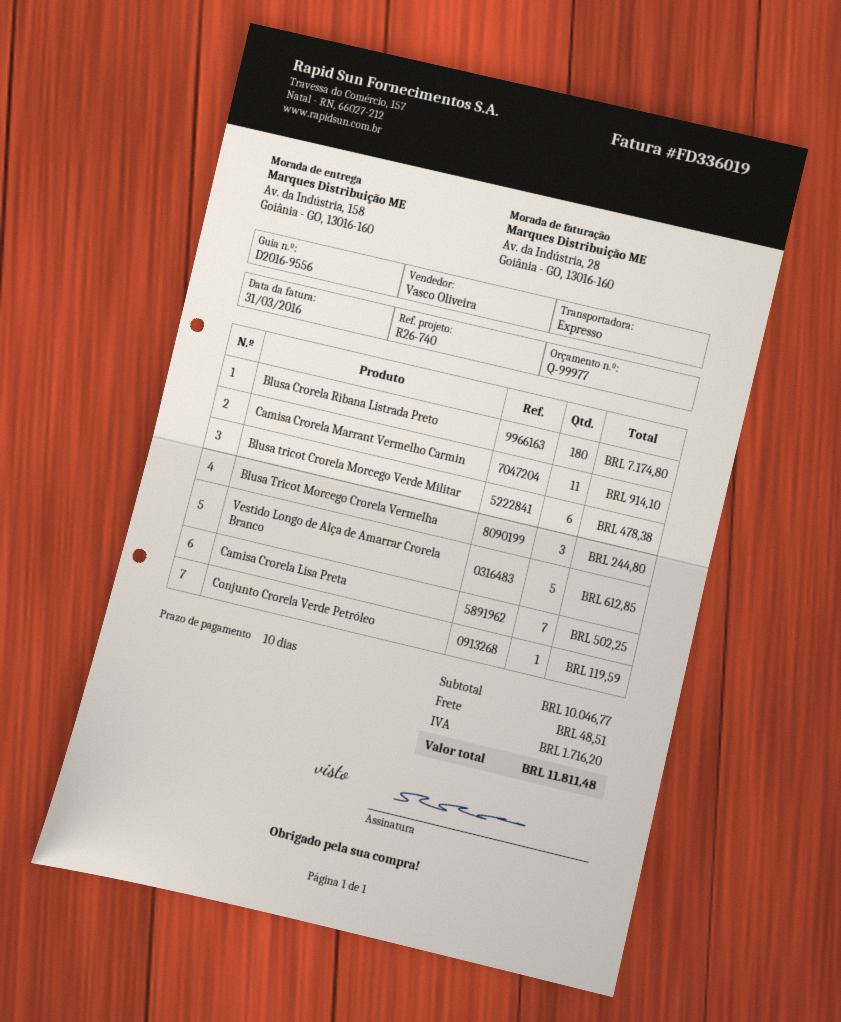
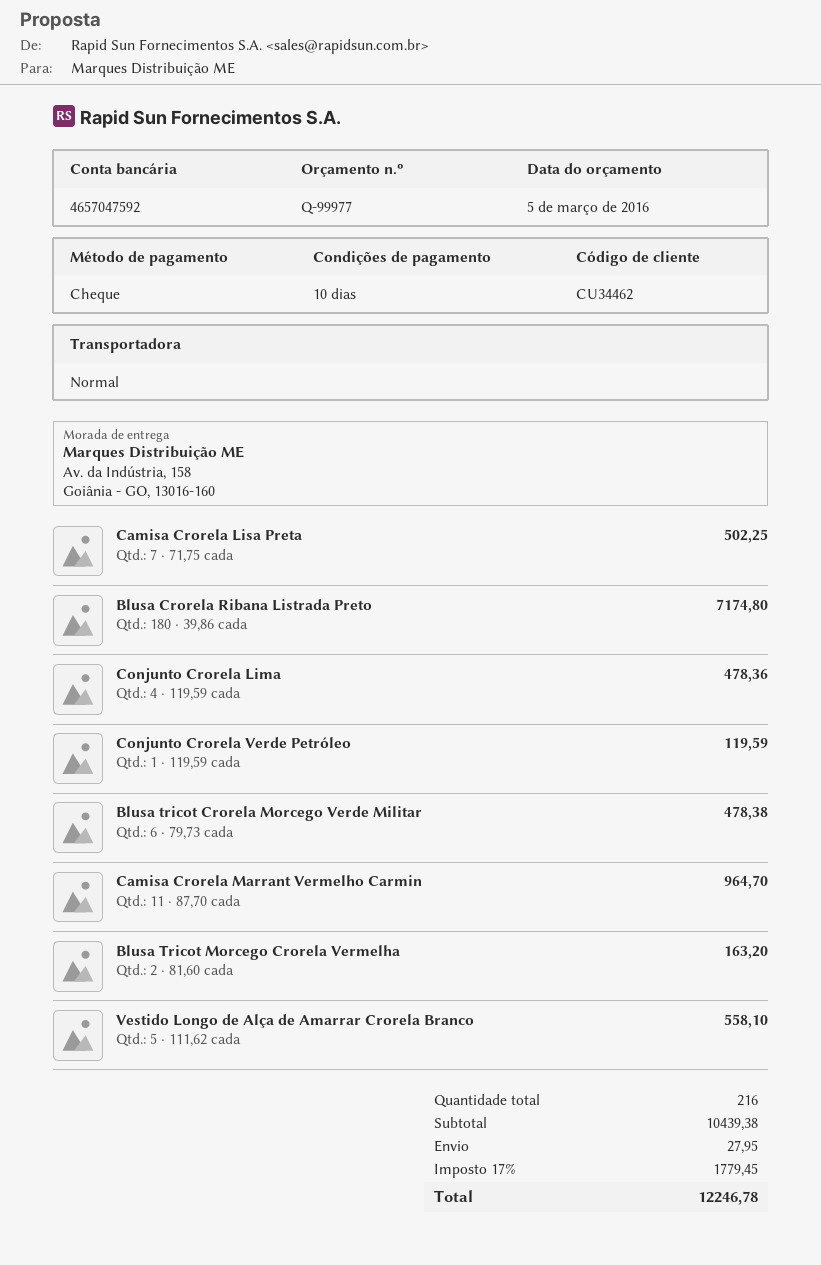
shipping method: express -> standard
Camisa Crorela Marrant Vermelho Carmin: 11 for 914.10 -> 11 for 964.70
Blusa Tricot Morcego Crorela Vermelha: 3 for 244.80 -> 2 for 163.20
Vestido Longo de Alça de Amarrar Crorela Branco: 5 for 612.85 -> 5 for 558.10
Conjunto Crorela Lima: none -> 4 for 478.36
subtotal: 10046.77 -> 10439.38
shipping: 48.51 -> 27.95
tax: 1716.20 -> 1779.45
total: 11811.48 -> 12246.78

